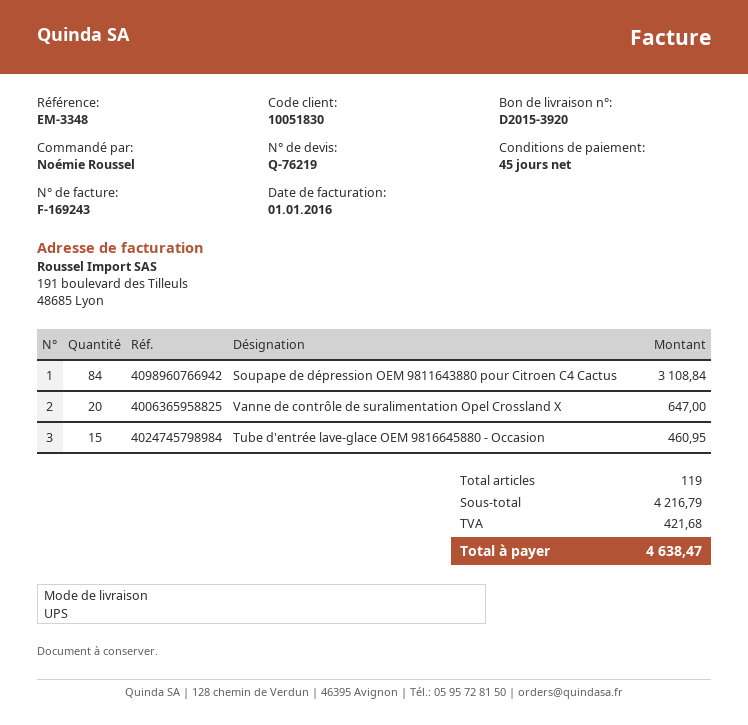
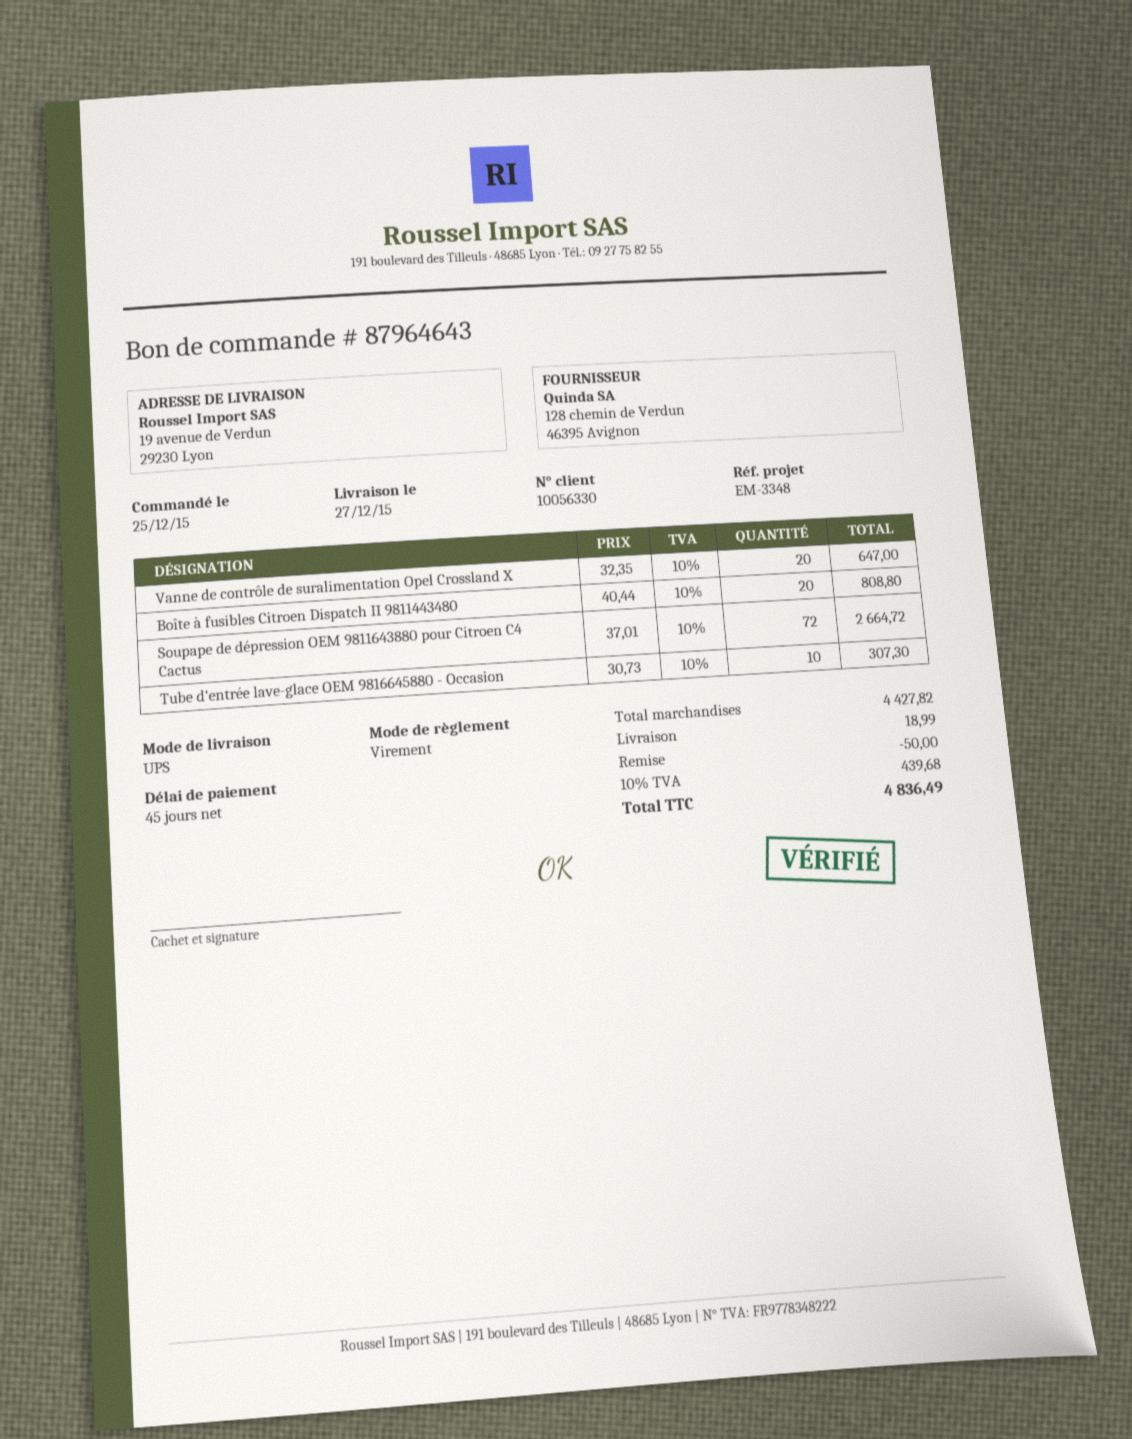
customer number: 10051830 -> 10056330
Soupape de dépression OEM 9811643880 pour Citroen C4 Cactus: 84 for 3108.84 -> 72 for 2664.72
Tube d'entrée lave-glace OEM 9816645880 - Occasion: 15 for 460.95 -> 10 for 307.30
Boîte à fusibles Citroen Dispatch II 9811443480: none -> 20 for 808.80
subtotal: 4216.79 -> 4427.82
discount: none -> 50.00
shipping: none -> 18.99
tax: 421.68 -> 439.68
total: 4638.47 -> 4836.49

